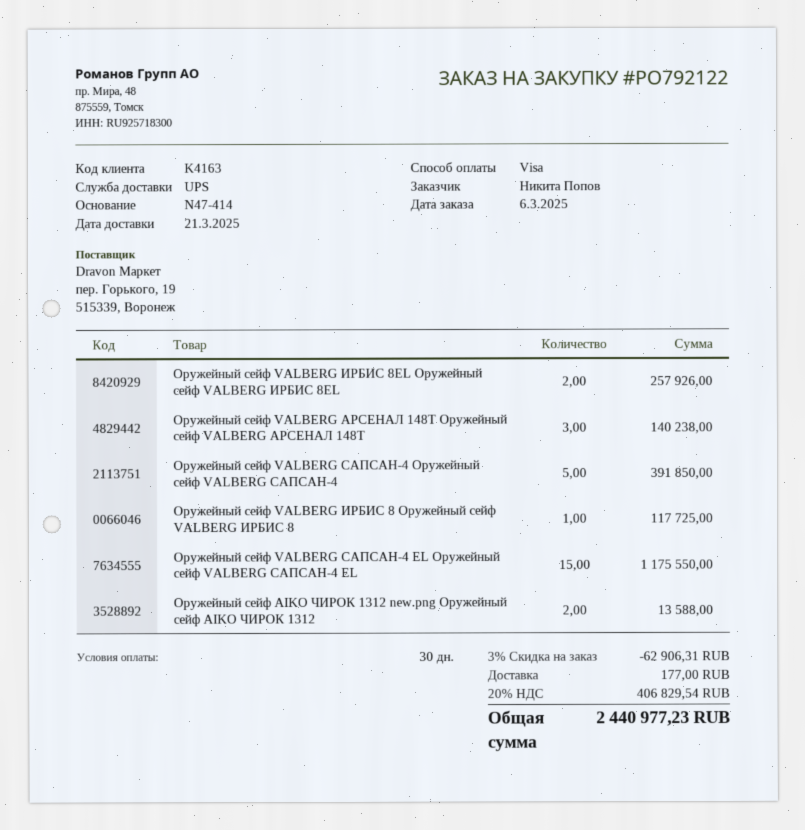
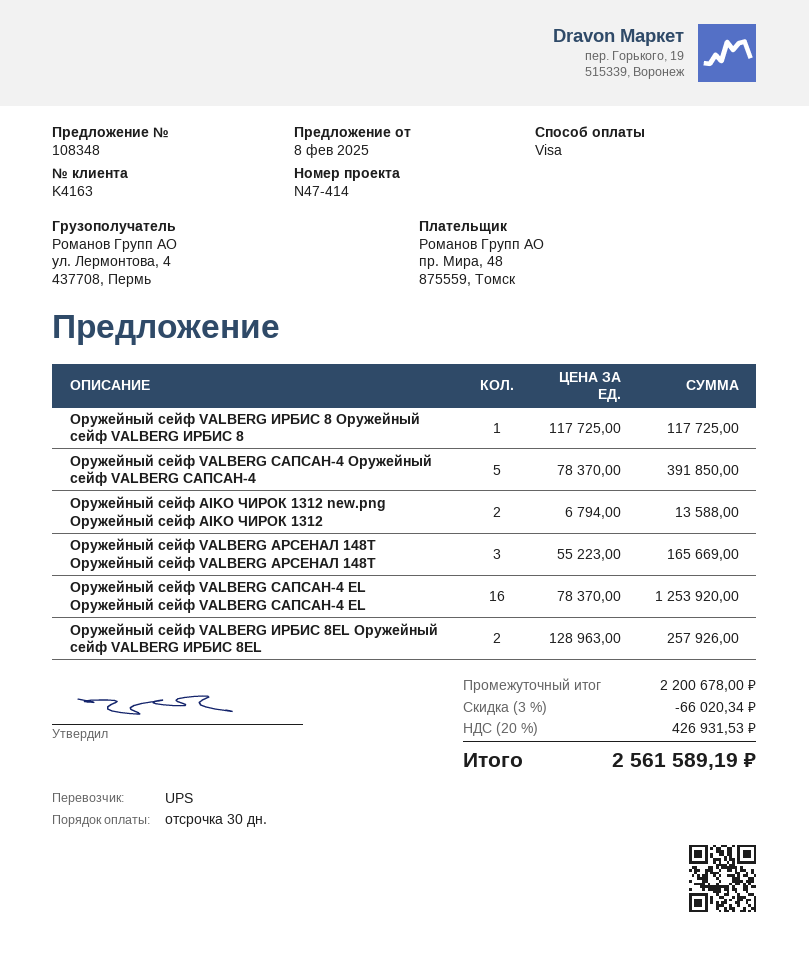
Оружейный сейф VALBERG АРСЕНАЛ 148Т Оружейный сейф VALBERG АРСЕНАЛ 148Т: 3 for 140238.00 -> 3 for 165669.00
Оружейный сейф VALBERG САПСАН-4 EL Оружейный сейф VALBERG САПСАН-4 EL: 15 for 1175550.00 -> 16 for 1253920.00
discount: 3% = 62906.31 -> 3% = 66020.34
shipping: 177.00 -> none
tax: 20% = 406829.54 -> 20% = 426931.53
total: 2440977.23 -> 2561589.19

